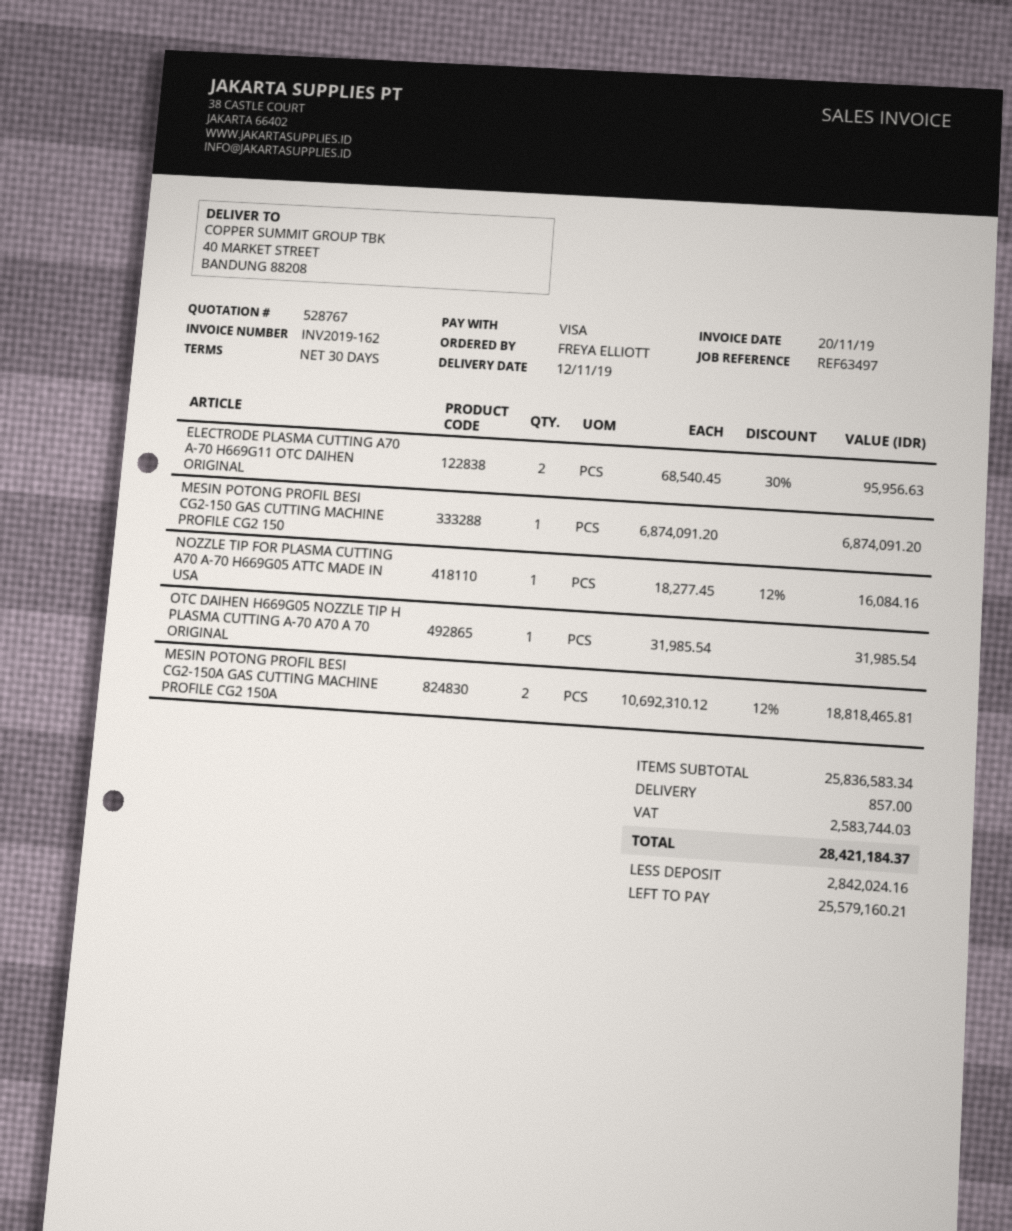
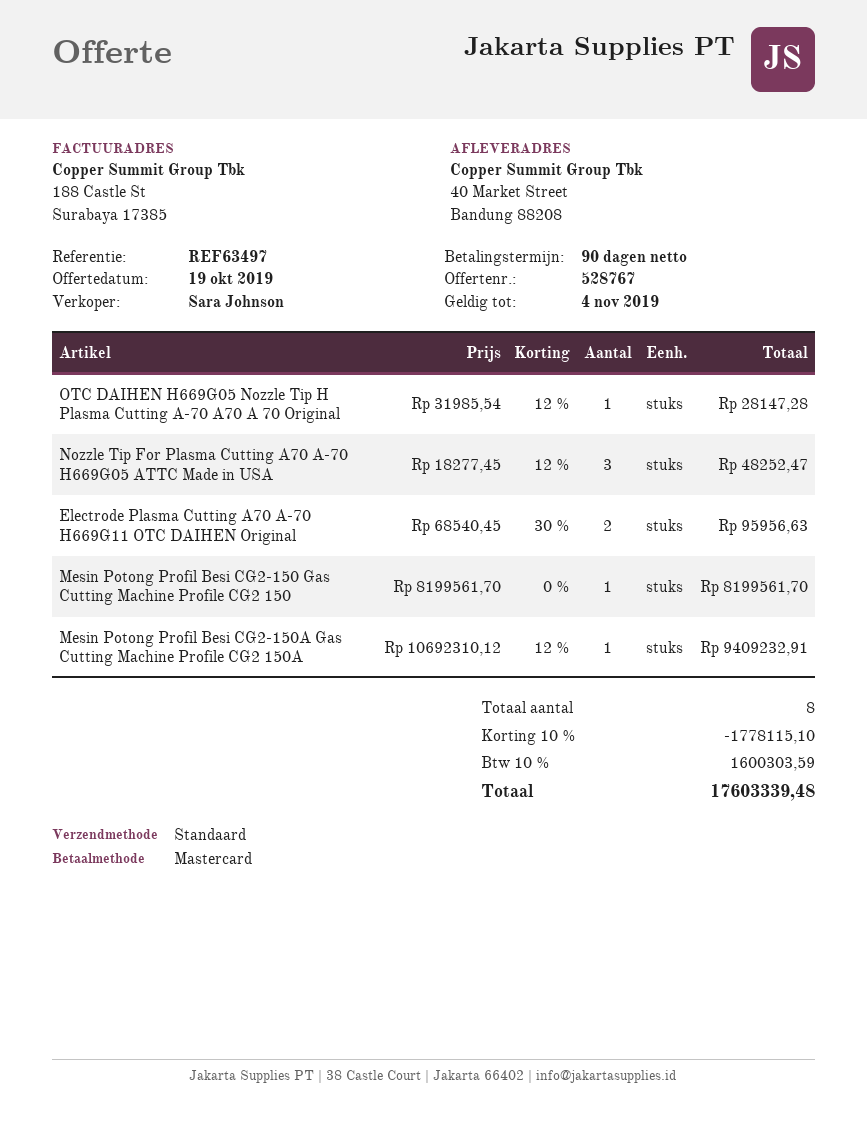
payment terms: 30 days -> 90 days
payment method: Visa -> Mastercard
MESIN POTONG PROFIL BESI CG2-150 GAS CUTTING MACHINE PROFILE CG2 150: 1 x 6874091.20 = 6874091.20 -> 1 x 8199561.70 = 8199561.70
NOZZLE TIP FOR PLASMA CUTTING A70 A-70 H669G05 ATTC MADE IN USA: 1 x 18277.45 - 12% = 16084.16 -> 3 x 18277.45 - 12% = 48252.47
OTC DAIHEN H669G05 NOZZLE TIP H PLASMA CUTTING A-70 A70 A 70 ORIGINAL: 1 x 31985.54 = 31985.54 -> 1 x 31985.54 - 12% = 28147.28
MESIN POTONG PROFIL BESI CG2-150A GAS CUTTING MACHINE PROFILE CG2 150A: 2 x 10692310.12 - 12% = 18818465.81 -> 1 x 10692310.12 - 12% = 9409232.91
discount: none -> 10% = 1778115.10
shipping: 857.00 -> none
tax: 2583744.03 -> 1600303.59
total: 28421184.37 -> 17603339.48

